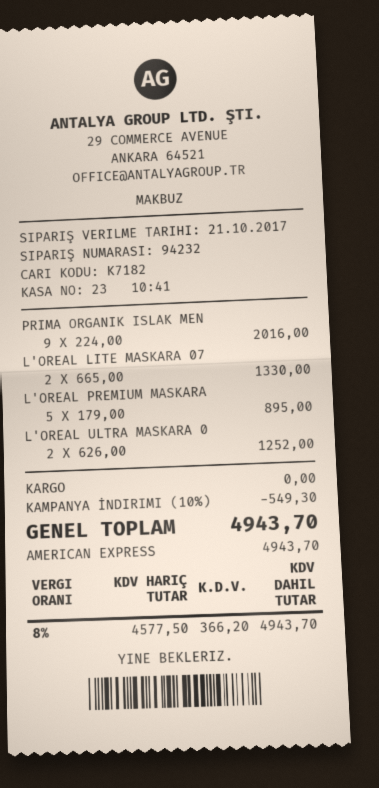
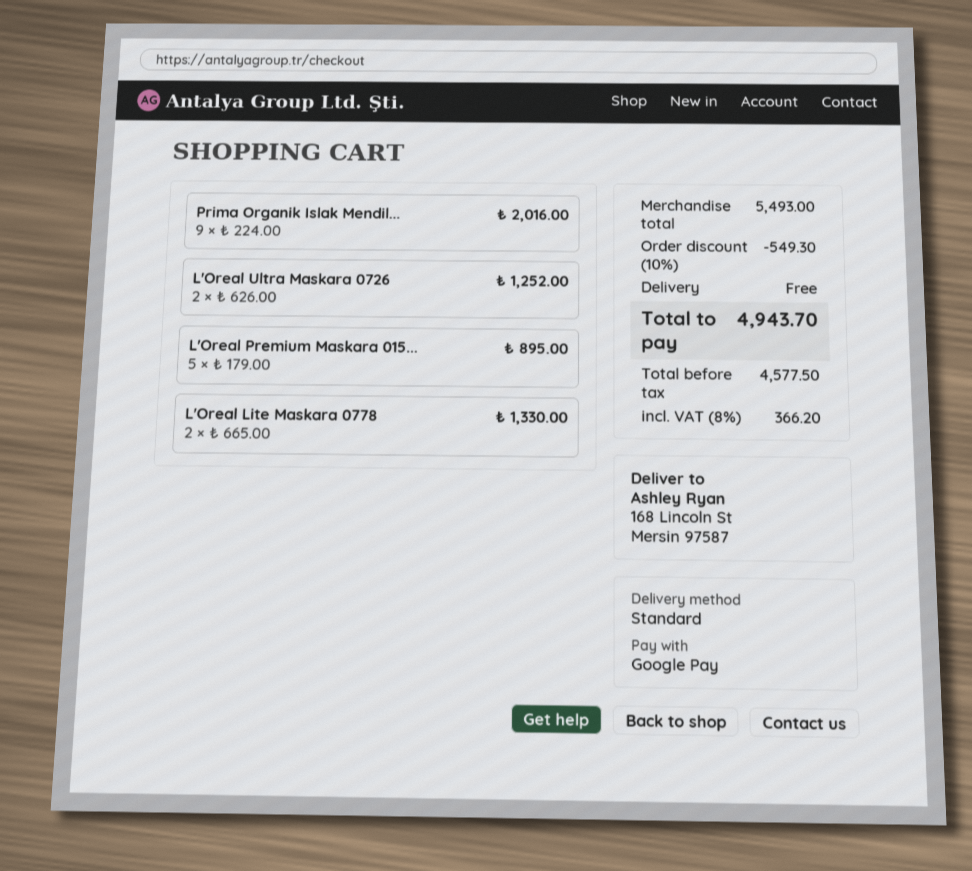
payment method: American Express -> Google Pay

